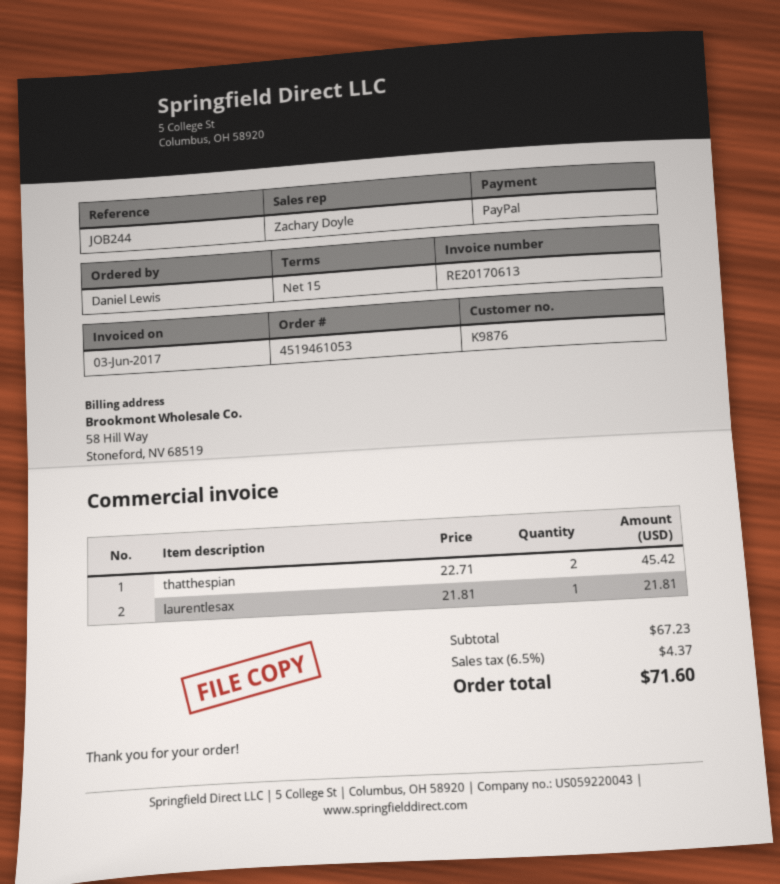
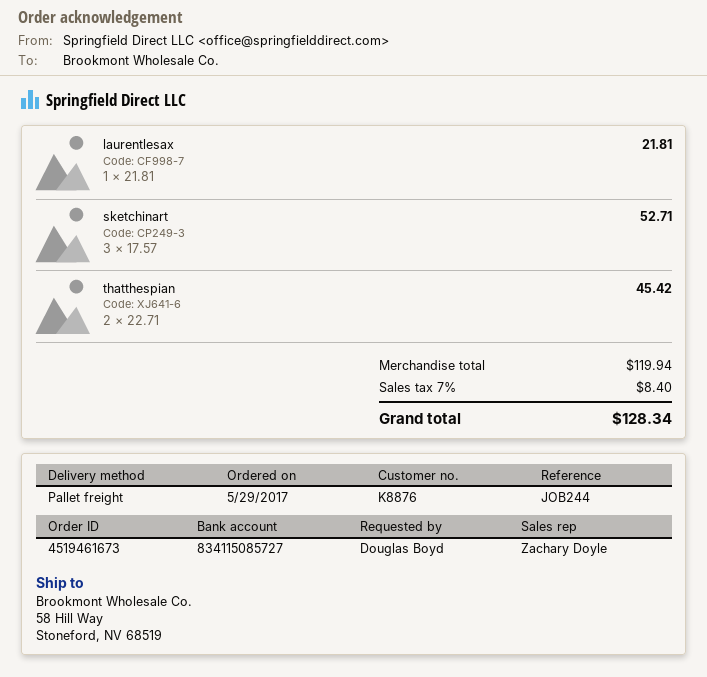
order number: 4519461053 -> 4519461673
customer number: K9876 -> K8876
ordered by: Daniel Lewis -> Douglas Boyd
sketchinart: none -> 3 x 17.57 = 52.71
subtotal: 67.23 -> 119.94
tax: 6.5% = 4.37 -> 7% = 8.40
total: 71.60 -> 128.34

